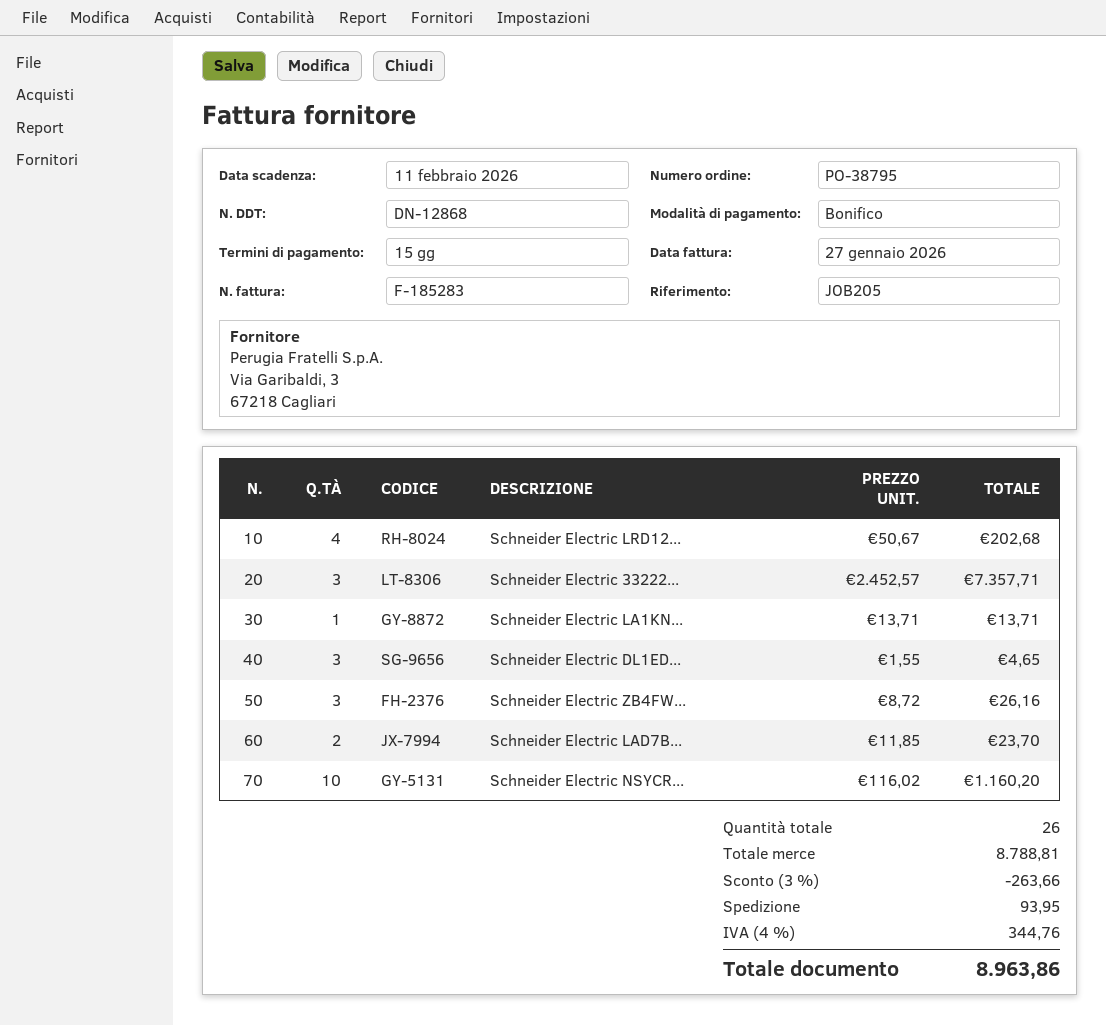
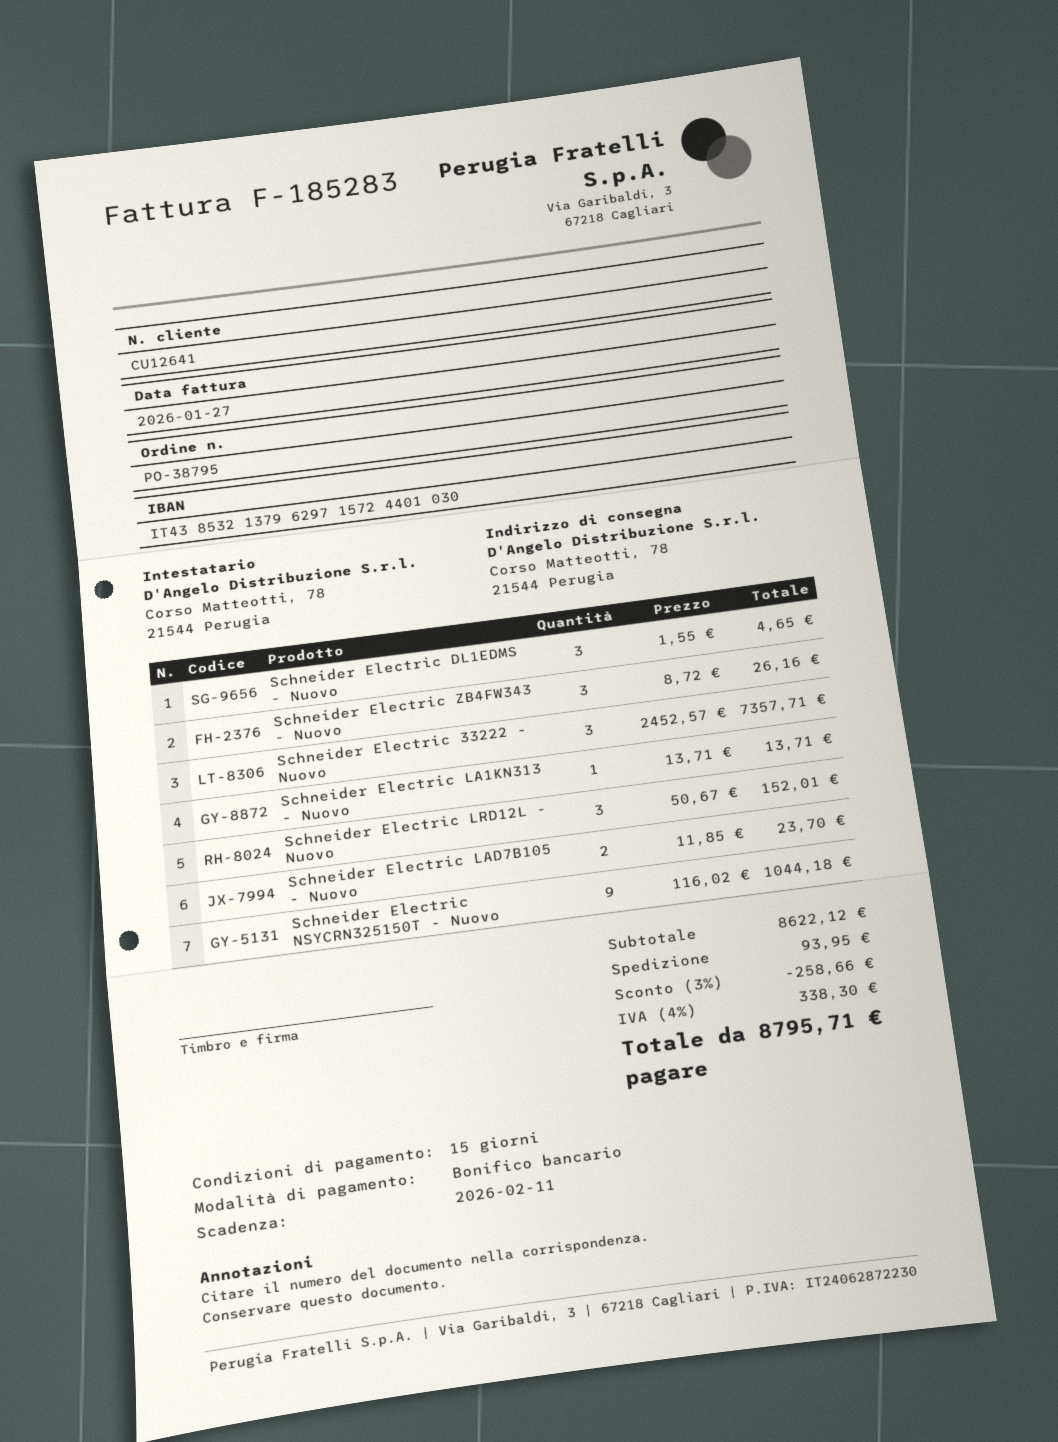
Schneider Electric LRD12...: 4 x 50.67 = 202.68 -> 3 x 50.67 = 152.01
Schneider Electric NSYCR...: 10 x 116.02 = 1160.20 -> 9 x 116.02 = 1044.18
subtotal: 8788.81 -> 8622.12
discount: 3% = 263.66 -> 3% = 258.66
tax: 4% = 344.76 -> 4% = 338.30
total: 8963.86 -> 8795.71

